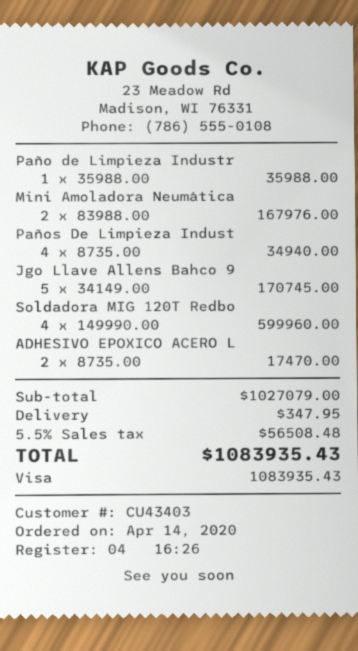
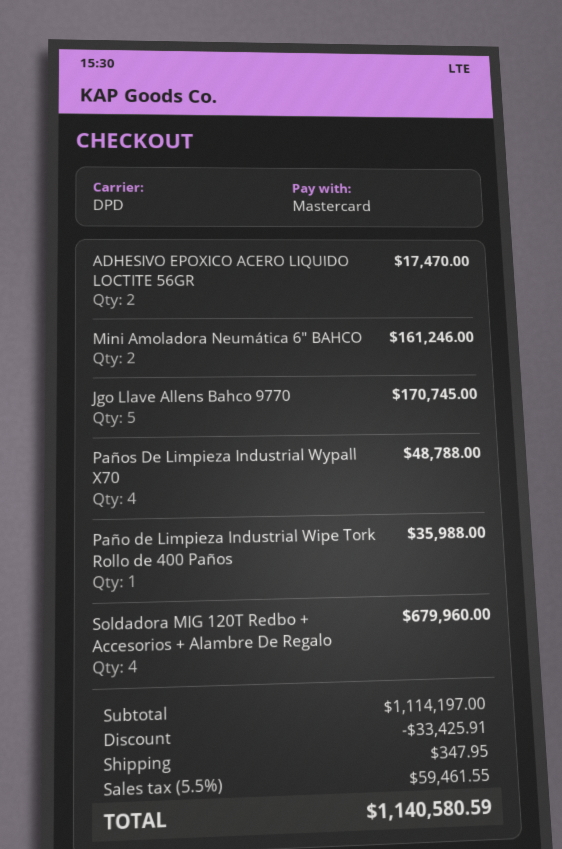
payment method: Visa -> Mastercard
Mini Amoladora Neumática: 2 for 167976.00 -> 2 for 161246.00
Paños De Limpieza Indust: 4 for 34940.00 -> 4 for 48788.00
Soldadora MIG 120T Redbo: 4 for 599960.00 -> 4 for 679960.00
subtotal: 1027079.00 -> 1114197.00
discount: none -> 33425.91
tax: 5.5% = 56508.48 -> 5.5% = 59461.55
total: 1083935.43 -> 1140580.59

